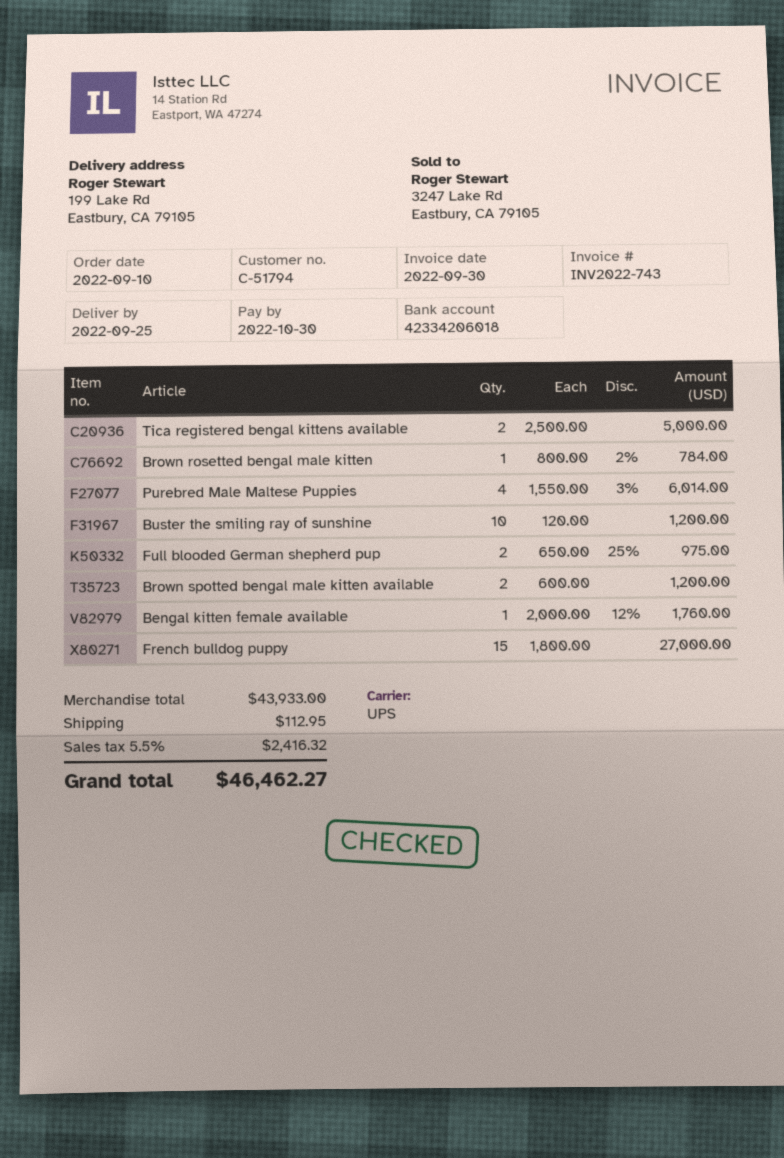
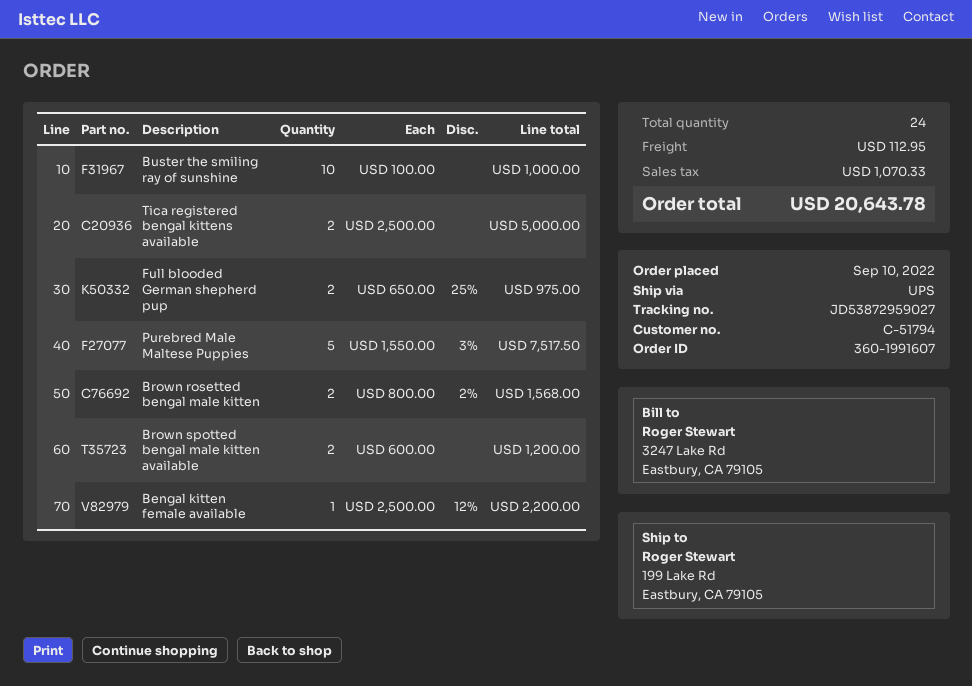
Brown rosetted bengal male kitten: 1 x 800.00 - 2% = 784.00 -> 2 x 800.00 - 2% = 1568.00
Purebred Male Maltese Puppies: 4 x 1550.00 - 3% = 6014.00 -> 5 x 1550.00 - 3% = 7517.50
Buster the smiling ray of sunshine: 10 x 120.00 = 1200.00 -> 10 x 100.00 = 1000.00
Bengal kitten female available: 1 x 2000.00 - 12% = 1760.00 -> 1 x 2500.00 - 12% = 2200.00
French bulldog puppy: 15 x 1800.00 = 27000.00 -> none
tax: 2416.32 -> 1070.33
total: 46462.27 -> 20643.78

